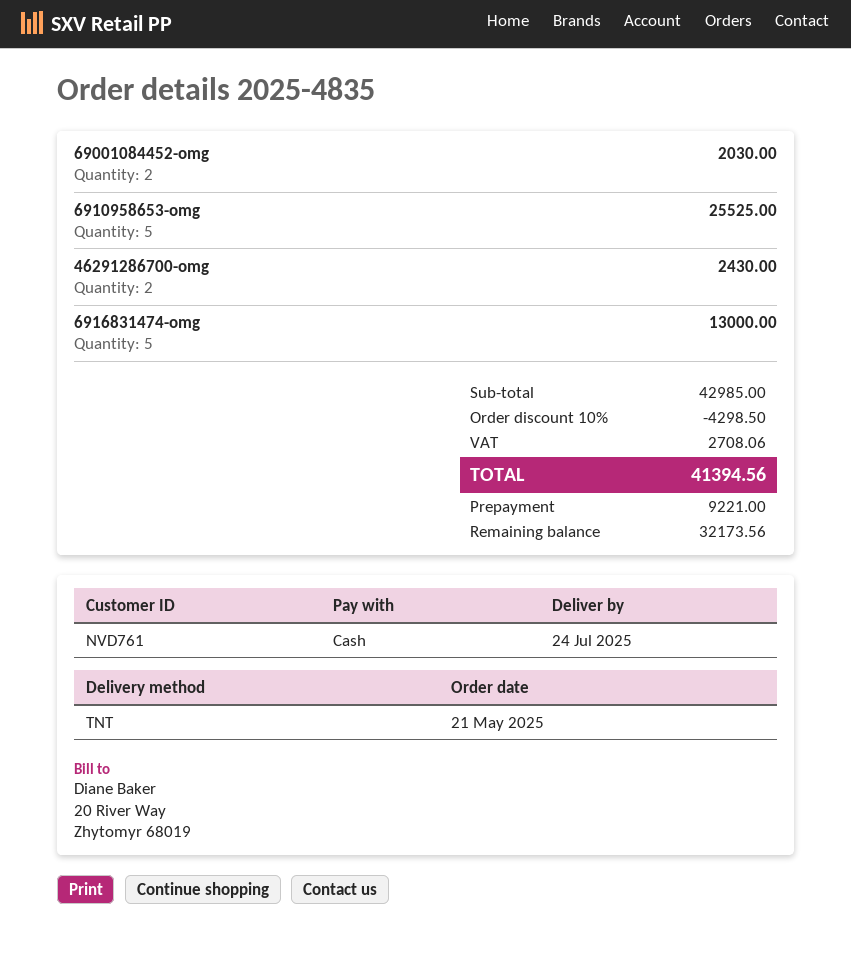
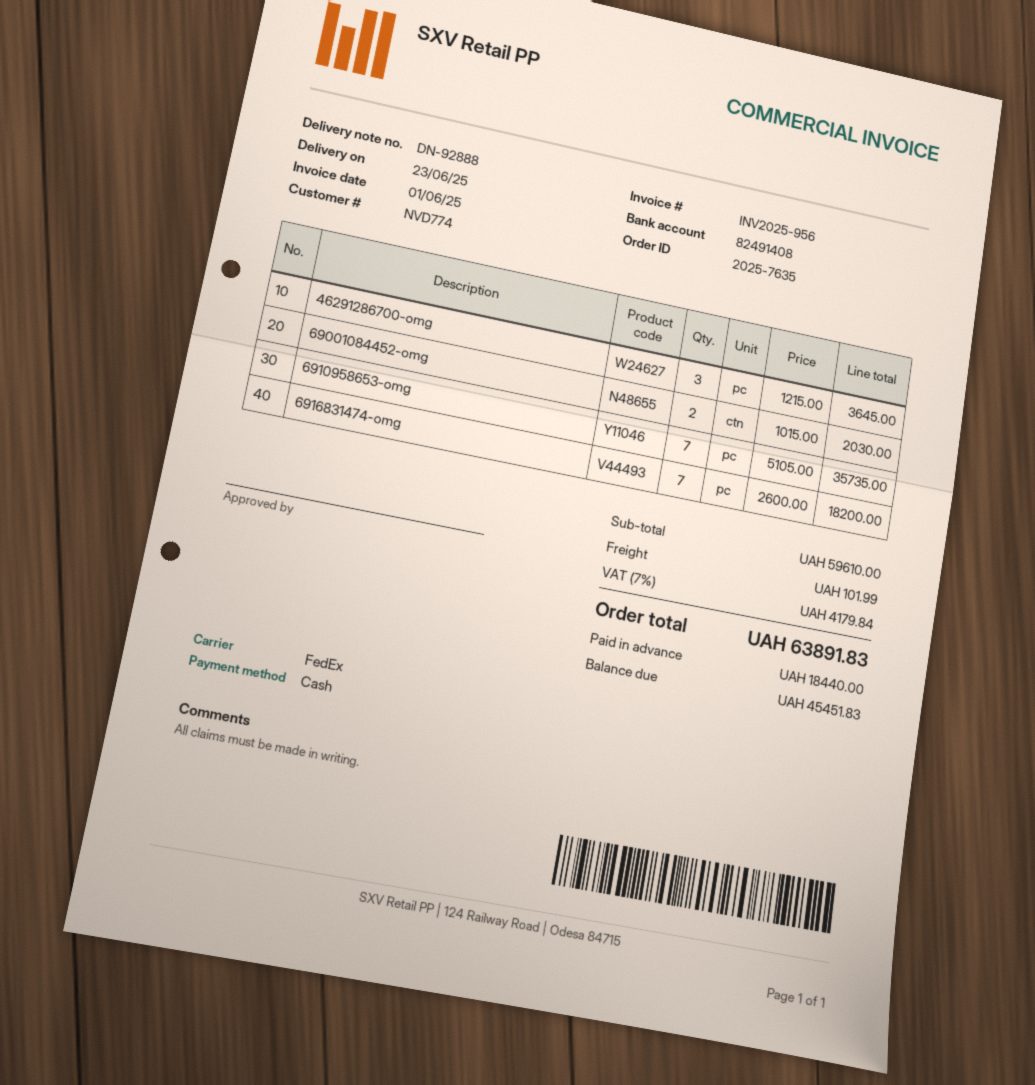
order number: 2025-4835 -> 2025-7635
delivery date: 2025-07-24 -> 2025-06-23
customer number: NVD761 -> NVD774
shipping method: TNT -> FedEx
6910958653-omg: 5 for 25525.00 -> 7 for 35735.00
46291286700-omg: 2 for 2430.00 -> 3 for 3645.00
6916831474-omg: 5 for 13000.00 -> 7 for 18200.00
subtotal: 42985.00 -> 59610.00
discount: 10% = 4298.50 -> none
shipping: none -> 101.99
tax: 2708.06 -> 4179.84
total: 41394.56 -> 63891.83
deposit: 9221.00 -> 18440.00
balance: 32173.56 -> 45451.83

